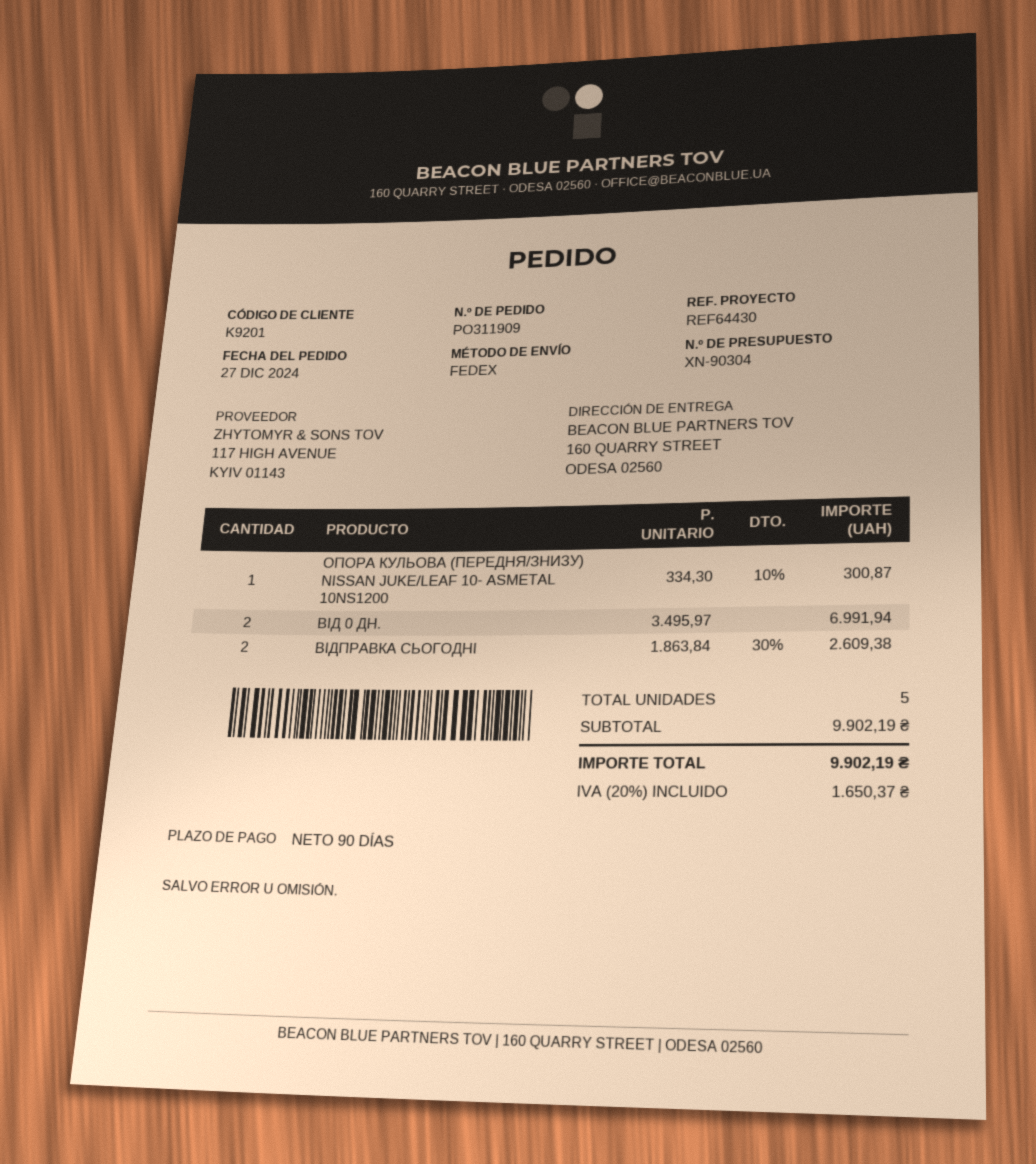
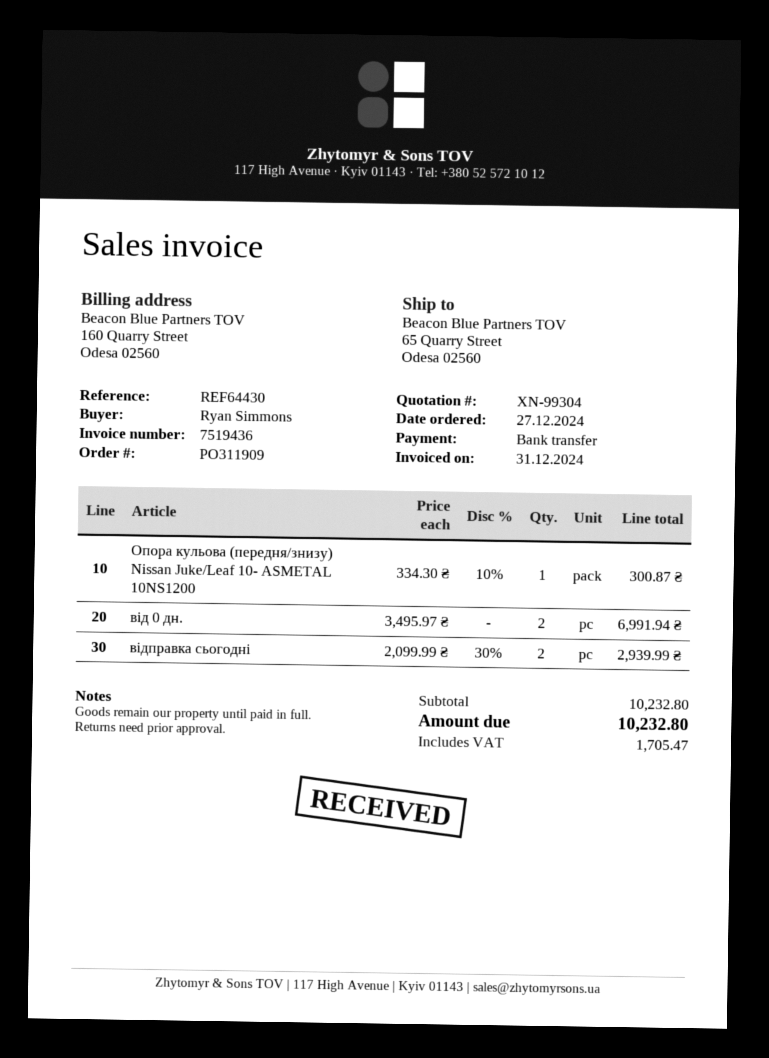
quote number: XN-90304 -> XN-99304
ship to: 160 QUARRY STREET, ODESA 02560 -> 65 Quarry Street, Odesa 02560
ВІДПРАВКА СЬОГОДНІ: 2 x 1863.84 - 30% = 2609.38 -> 2 x 2099.99 - 30% = 2939.99
subtotal: 9902.19 -> 10232.80
tax: 1650.37 -> 1705.47
total: 9902.19 -> 10232.80

